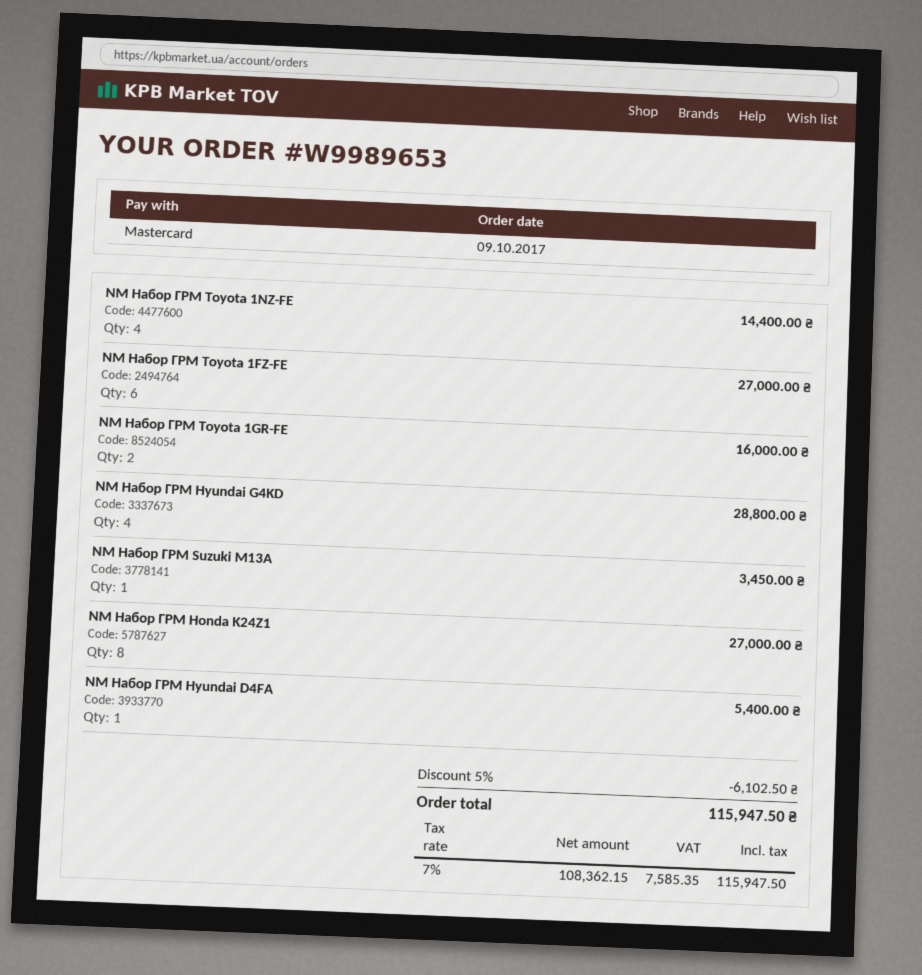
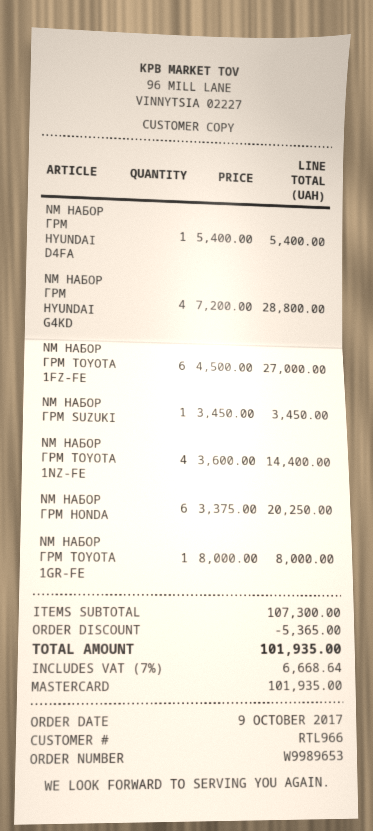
NM Набор ГРМ Toyota 1GR-FE: 2 for 16000.00 -> 1 for 8000.00
NM Набор ГРМ Honda K24Z1: 8 for 27000.00 -> 6 for 20250.00
discount: 6102.50 -> 5365.00
tax: 7% = 7585.35 -> 7% = 6668.64
total: 115947.50 -> 101935.00

